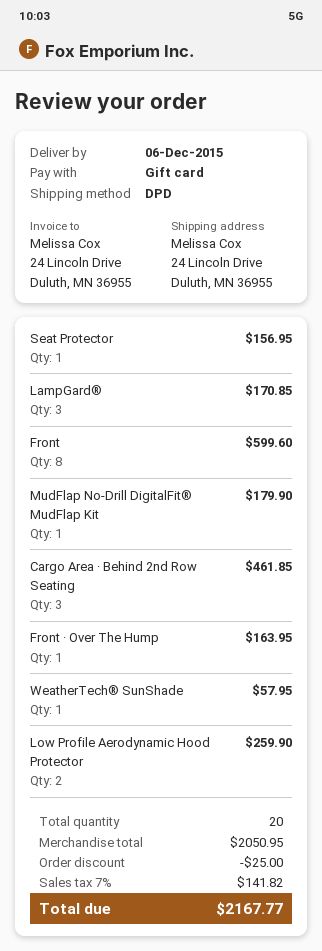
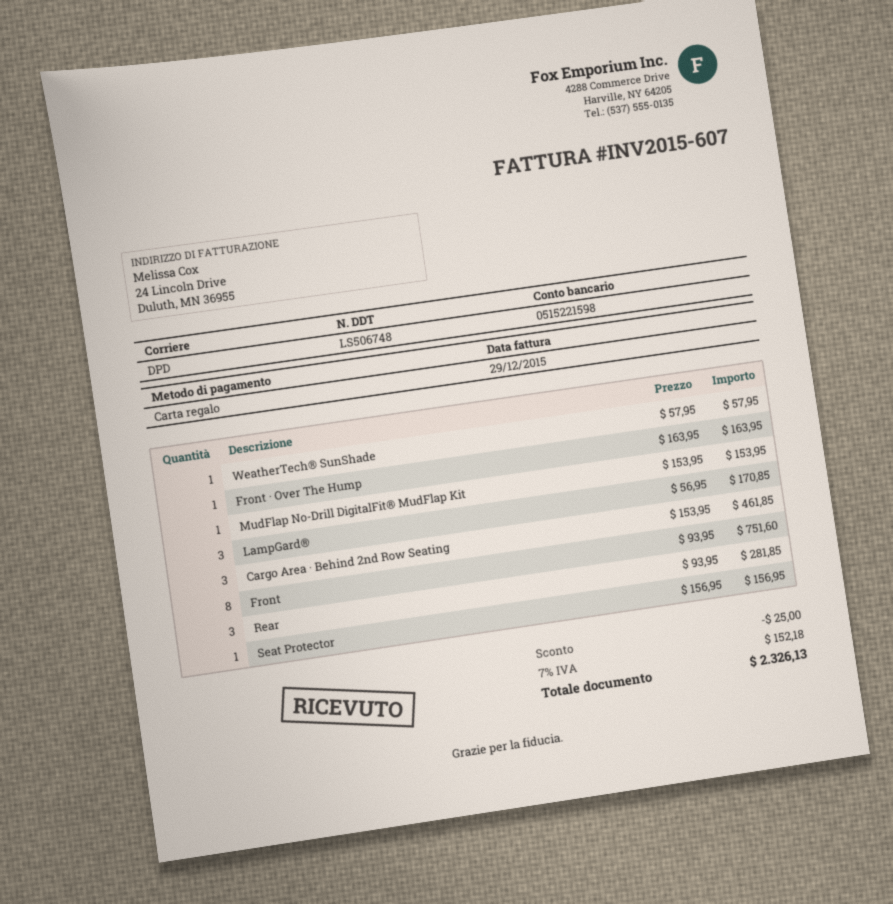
Front: 8 for 599.60 -> 8 for 751.60
MudFlap No-Drill DigitalFit® MudFlap Kit: 1 for 179.90 -> 1 for 153.95
Low Profile Aerodynamic Hood Protector: 2 for 259.90 -> none
Rear: none -> 3 for 281.85
tax: 7% = 141.82 -> 7% = 152.18
total: 2167.77 -> 2326.13

